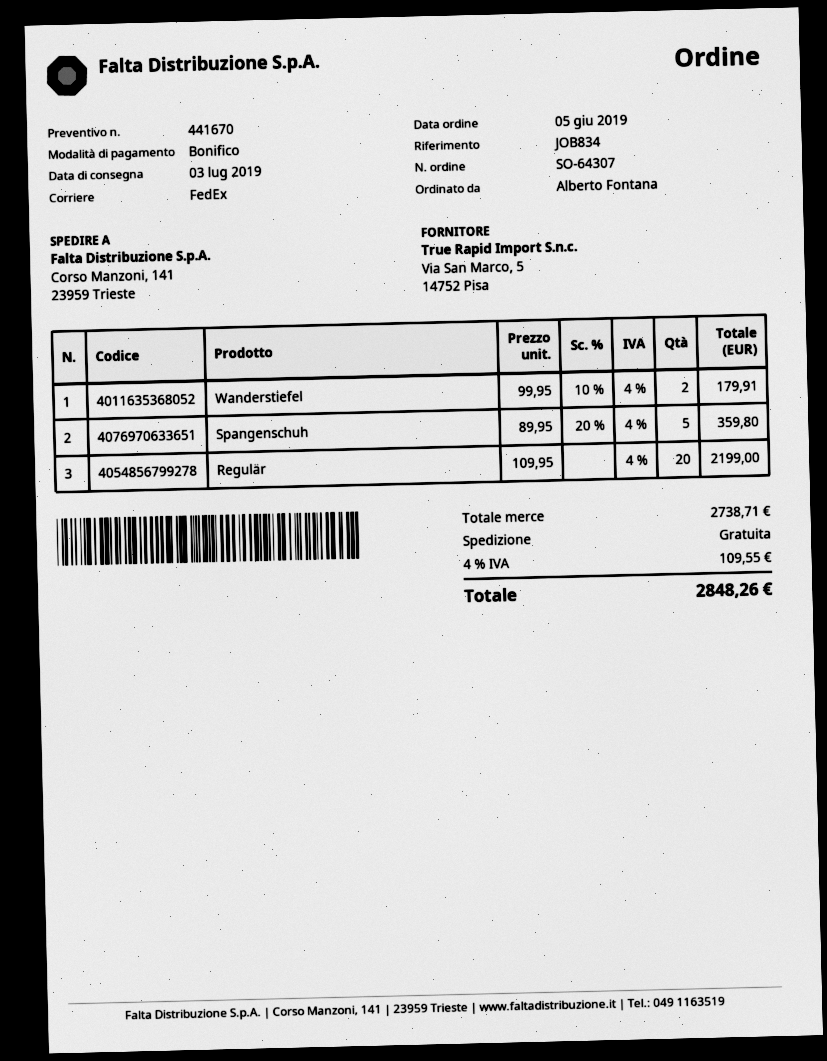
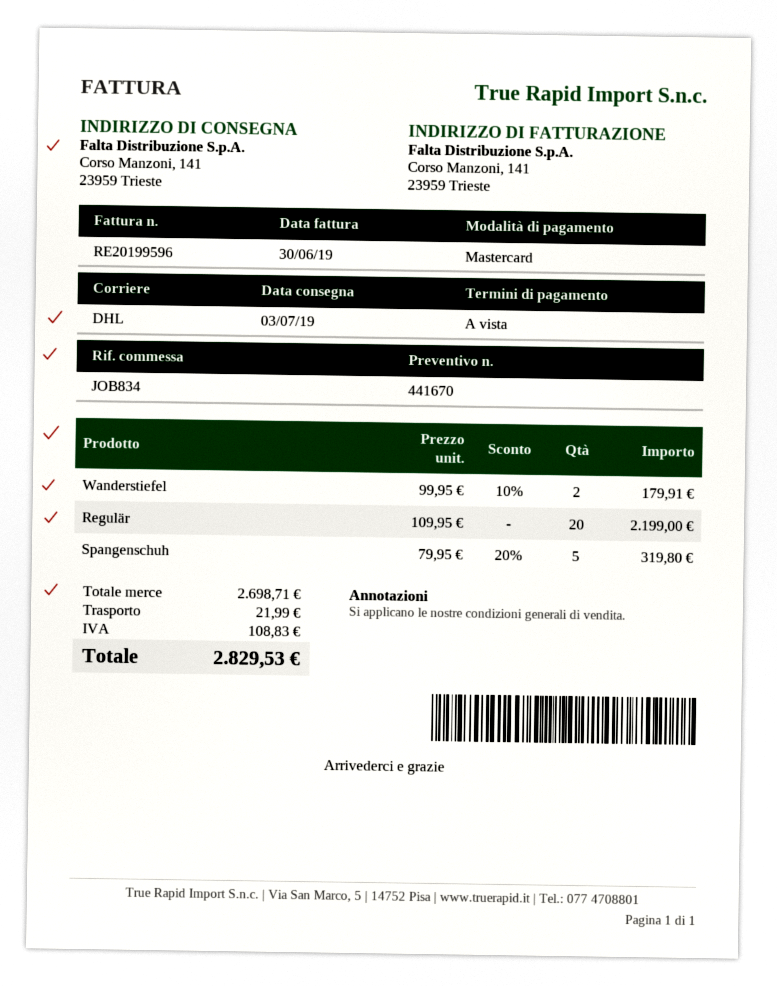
payment method: bank transfer -> Mastercard
shipping method: FedEx -> DHL
Spangenschuh: 5 x 89.95 - 20% = 359.80 -> 5 x 79.95 - 20% = 319.80
subtotal: 2738.71 -> 2698.71
shipping: 0.00 -> 21.99
tax: 109.55 -> 108.83
total: 2848.26 -> 2829.53

